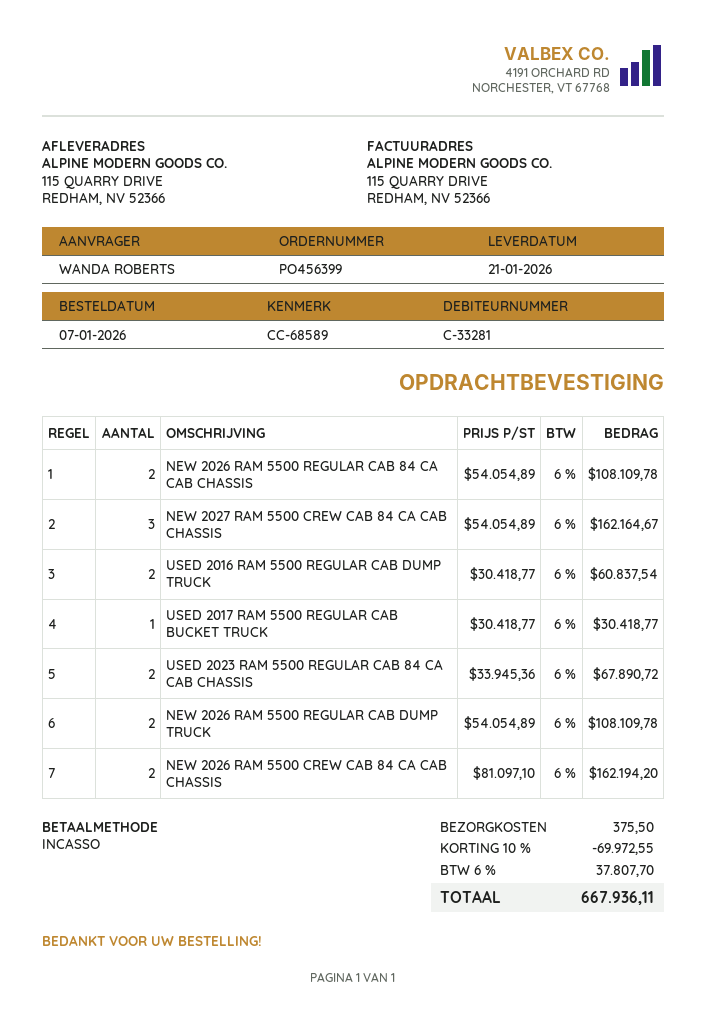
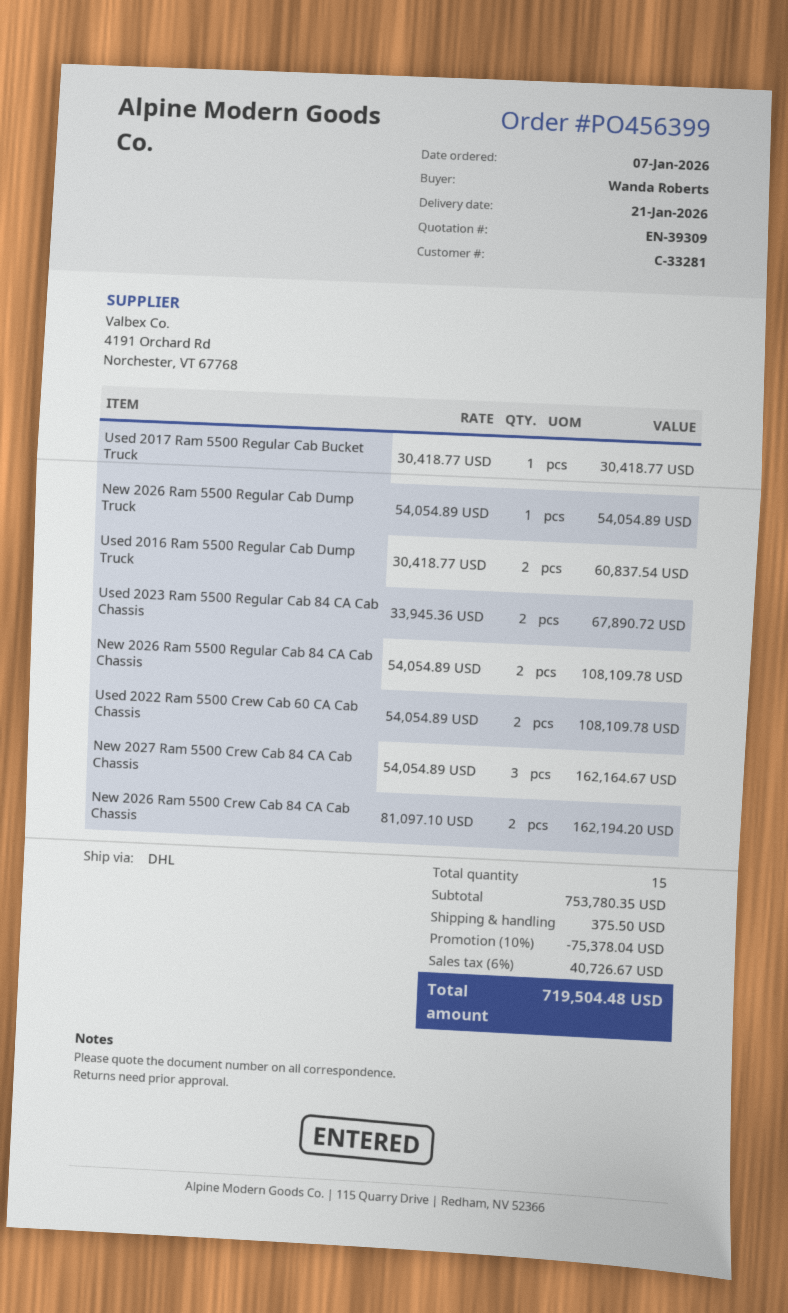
NEW 2026 RAM 5500 REGULAR CAB DUMP TRUCK: 2 x 54054.89 = 108109.78 -> 1 x 54054.89 = 54054.89
Used 2022 Ram 5500 Crew Cab 60 CA Cab Chassis: none -> 2 x 54054.89 = 108109.78
discount: 10% = 69972.55 -> 10% = 75378.04
tax: 6% = 37807.70 -> 6% = 40726.67
total: 667936.11 -> 719504.48

